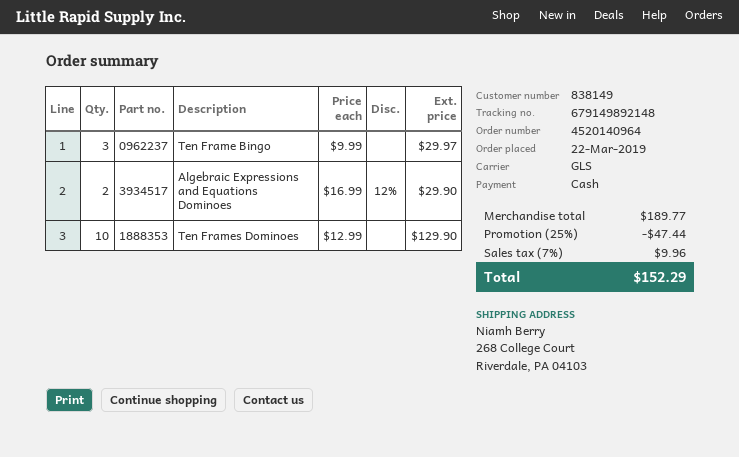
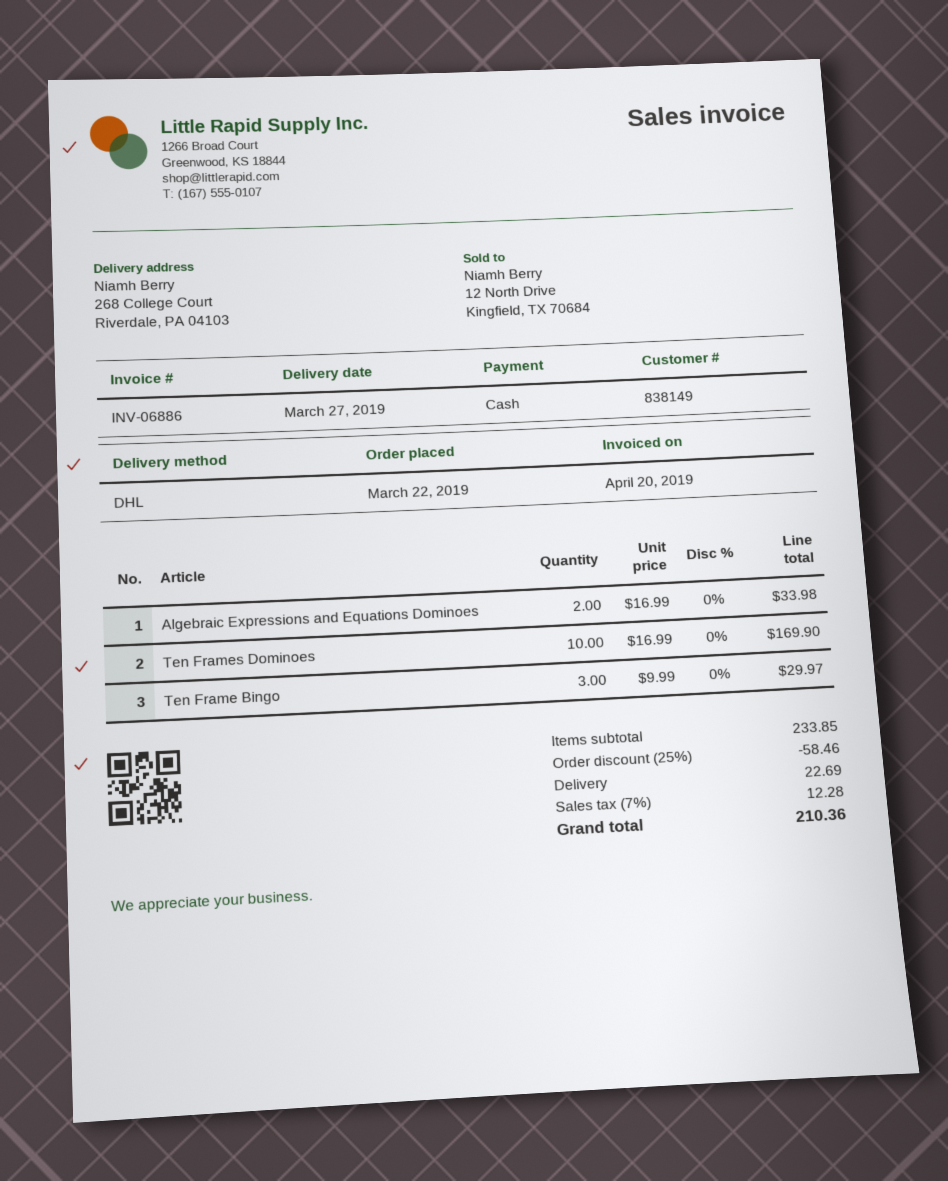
shipping method: GLS -> DHL
Algebraic Expressions and Equations Dominoes: 2 x 16.99 - 12% = 29.90 -> 2 x 16.99 = 33.98
Ten Frames Dominoes: 10 x 12.99 = 129.90 -> 10 x 16.99 = 169.90
subtotal: 189.77 -> 233.85
discount: 25% = 47.44 -> 25% = 58.46
shipping: none -> 22.69
tax: 7% = 9.96 -> 7% = 12.28
total: 152.29 -> 210.36

